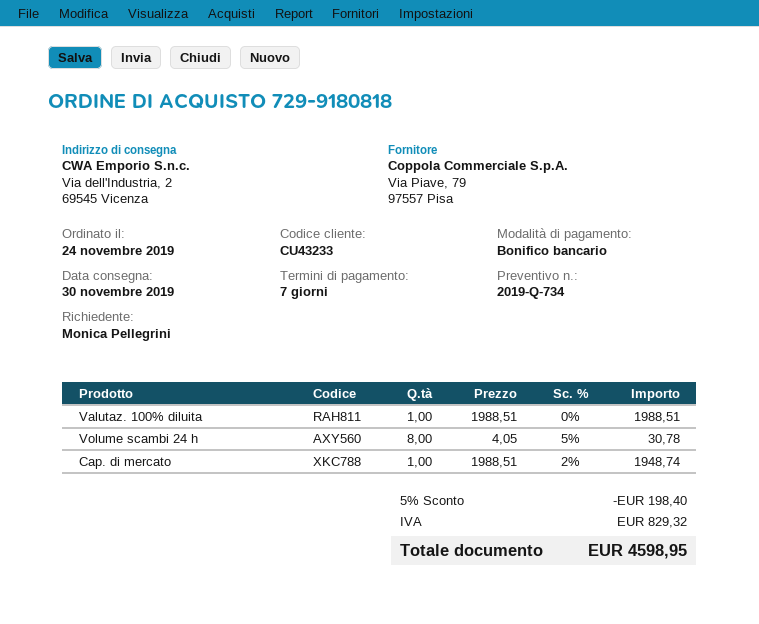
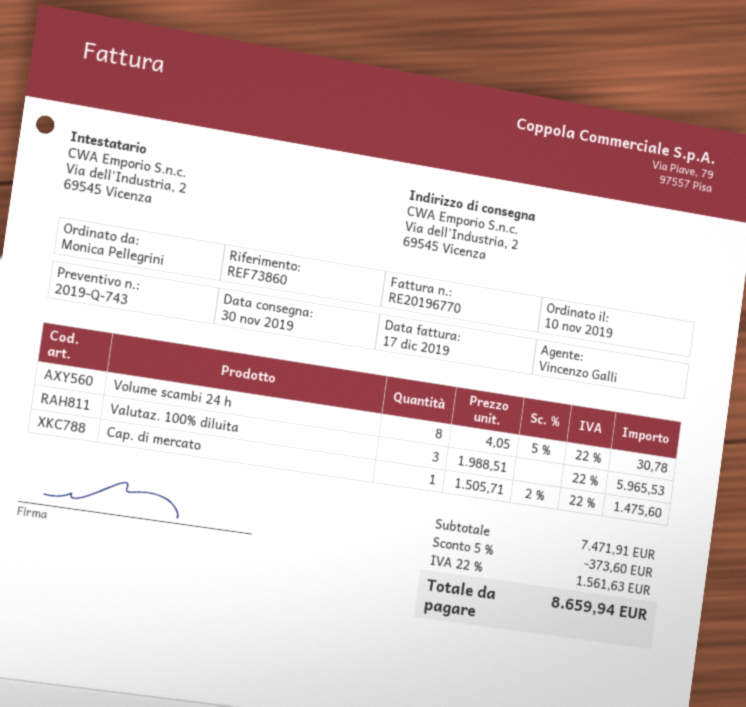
quote number: 2019-Q-734 -> 2019-Q-743
order date: 2019-11-24 -> 2019-11-10
Valutaz. 100% diluita: 1 x 1988.51 = 1988.51 -> 3 x 1988.51 = 5965.53
Cap. di mercato: 1 x 1988.51 - 2% = 1948.74 -> 1 x 1505.71 - 2% = 1475.60
discount: 5% = 198.40 -> 5% = 373.60
tax: 829.32 -> 1561.63
total: 4598.95 -> 8659.94

